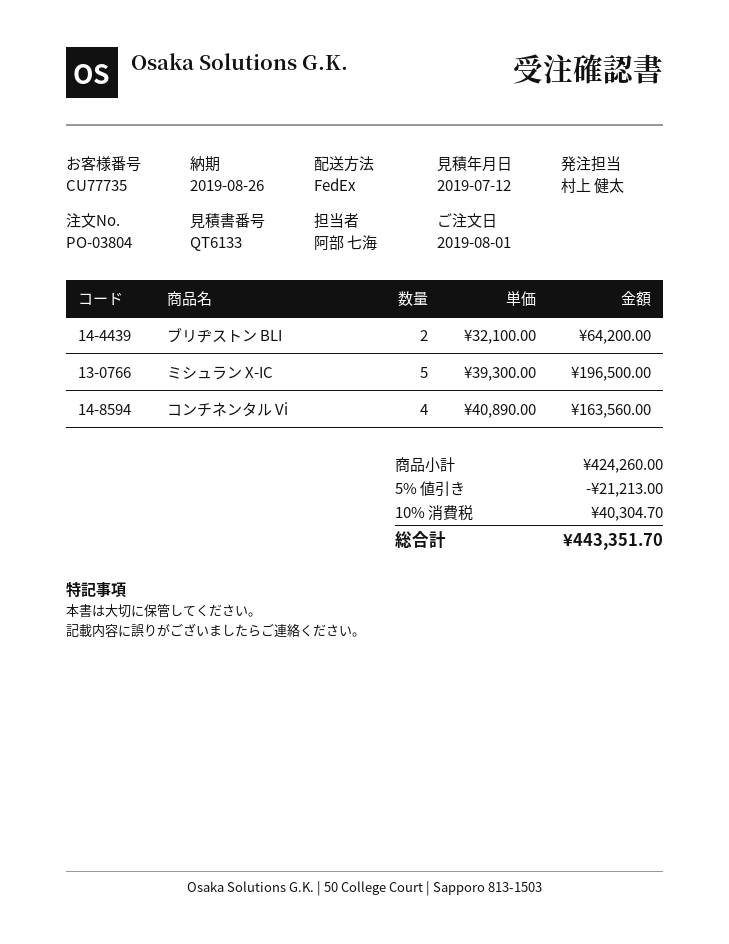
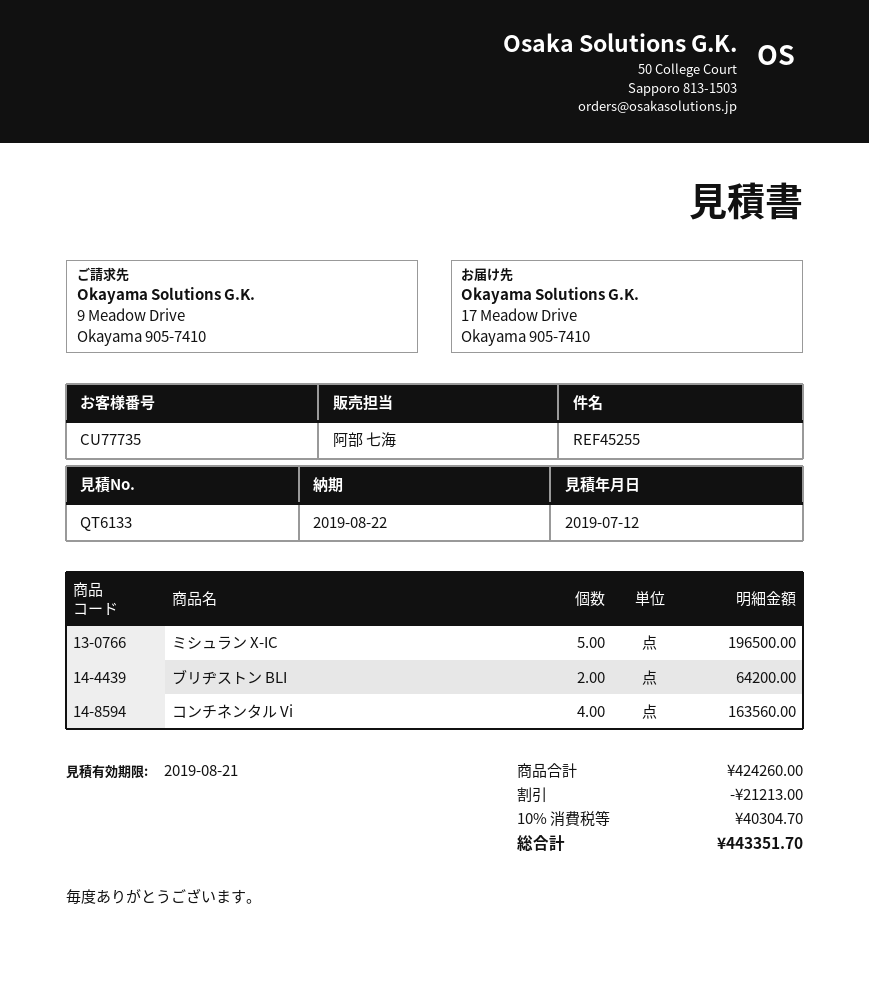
delivery date: 2019-08-26 -> 2019-08-22

